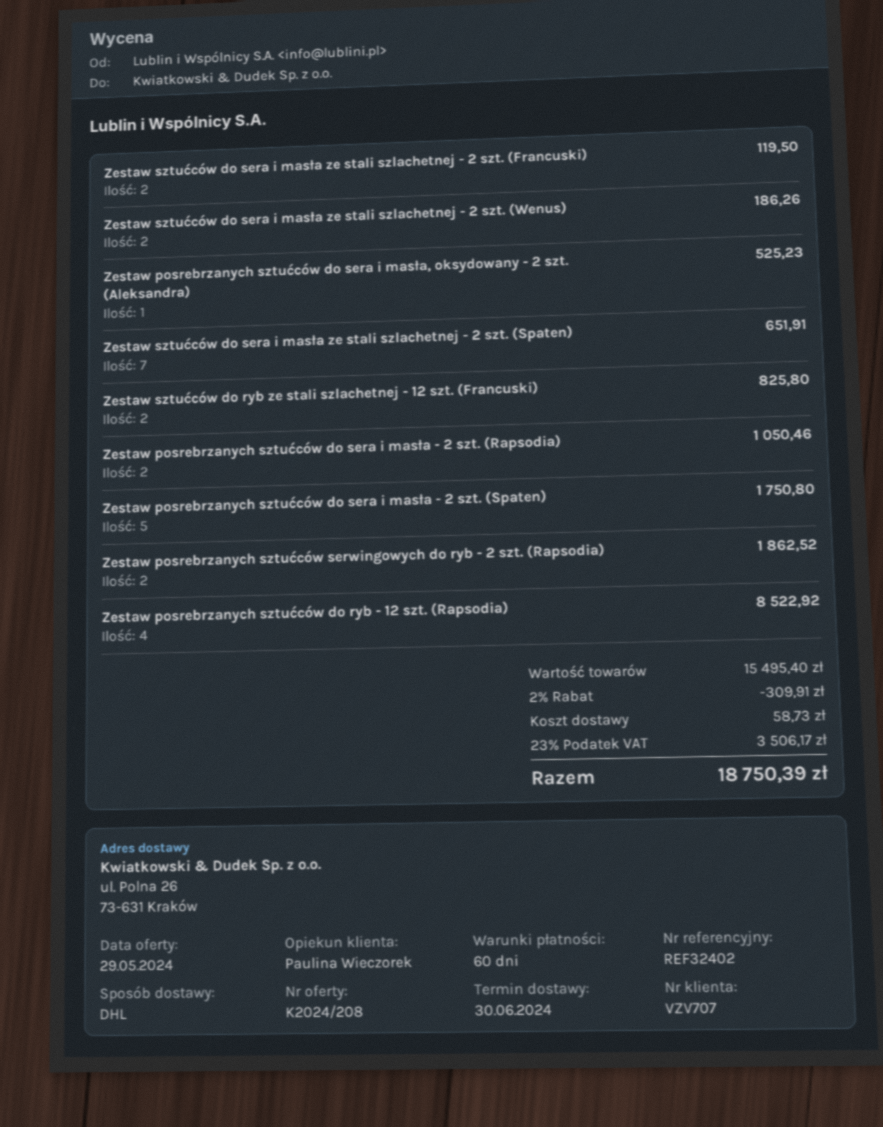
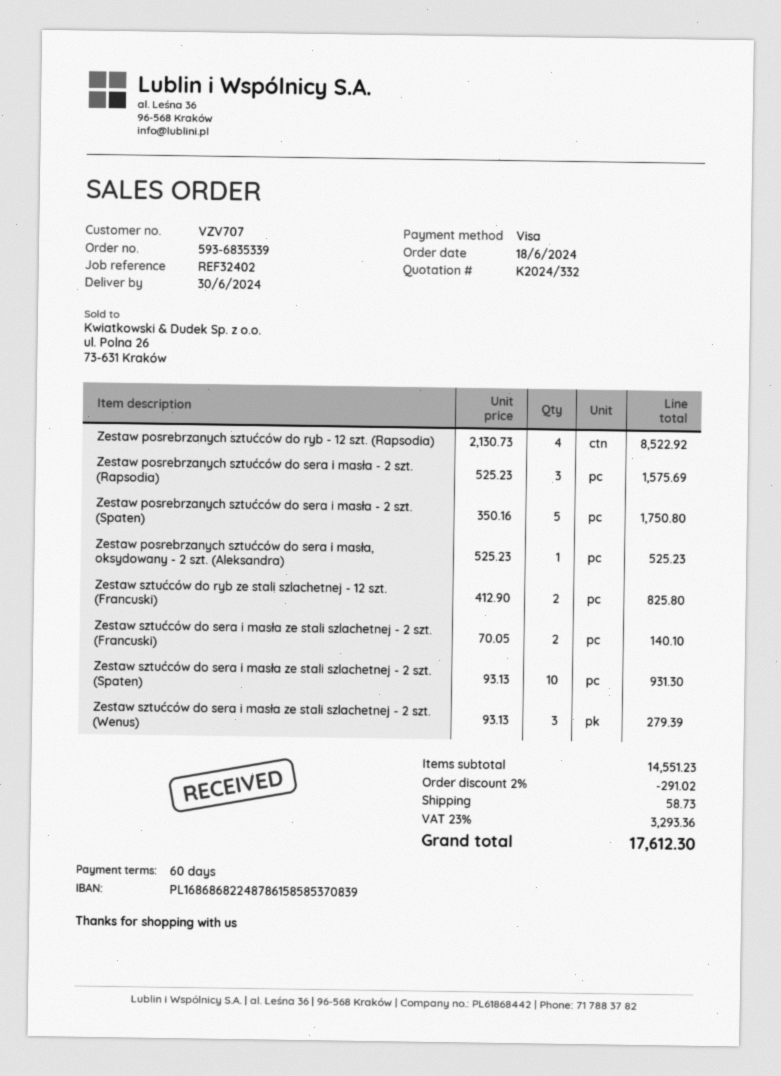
quote number: K2024/208 -> K2024/332
Zestaw sztućców do sera i masła ze stali szlachetnej - 2 szt. (Francuski): 2 for 119.50 -> 2 for 140.10
Zestaw sztućców do sera i masła ze stali szlachetnej - 2 szt. (Wenus): 2 for 186.26 -> 3 for 279.39
Zestaw sztućców do sera i masła ze stali szlachetnej - 2 szt. (Spaten): 7 for 651.91 -> 10 for 931.30
Zestaw posrebrzanych sztućców do sera i masła - 2 szt. (Rapsodia): 2 for 1050.46 -> 3 for 1575.69
Zestaw posrebrzanych sztućców serwingowych do ryb - 2 szt. (Rapsodia): 2 for 1862.52 -> none
subtotal: 15495.40 -> 14551.23
discount: 2% = 309.91 -> 2% = 291.02
tax: 23% = 3506.17 -> 23% = 3293.36
total: 18750.39 -> 17612.30

